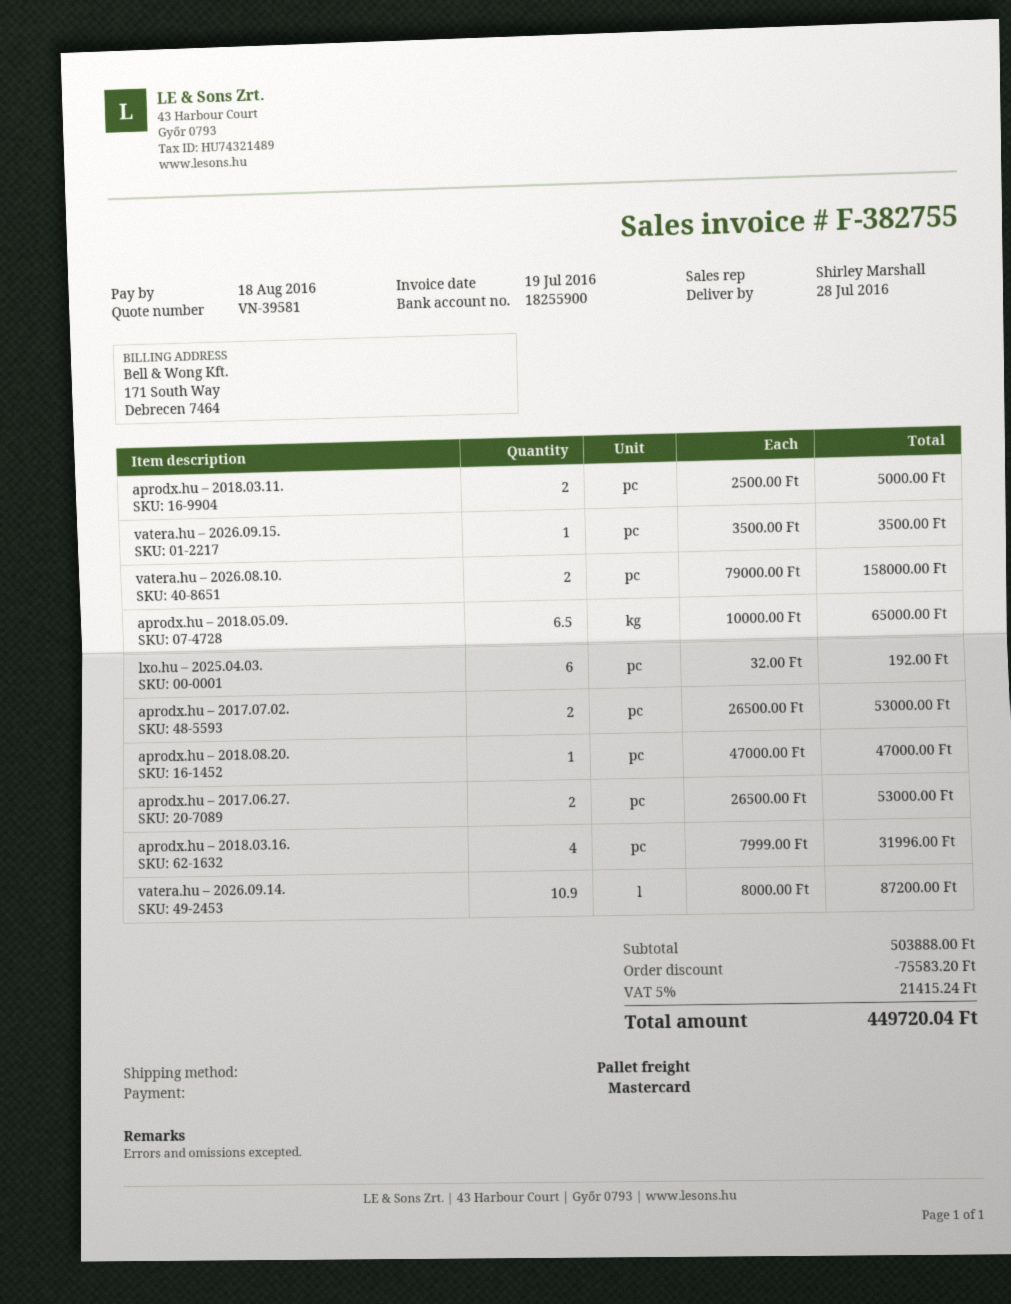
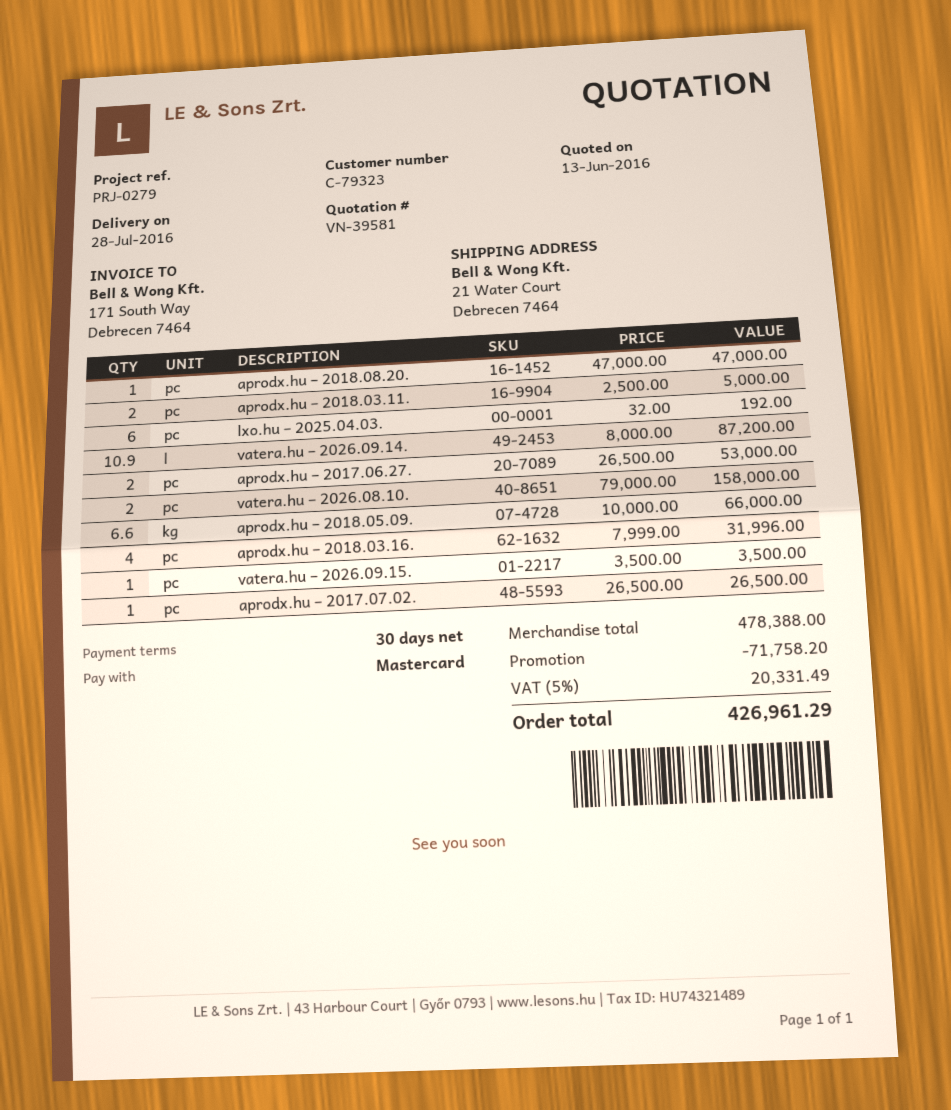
aprodx.hu – 2018.05.09.: 6.5 x 10000.00 = 65000.00 -> 6.6 x 10000.00 = 66000.00
aprodx.hu – 2017.07.02.: 2 x 26500.00 = 53000.00 -> 1 x 26500.00 = 26500.00
subtotal: 503888.00 -> 478388.00
discount: 75583.20 -> 71758.20
tax: 5% = 21415.24 -> 5% = 20331.49
total: 449720.04 -> 426961.29

